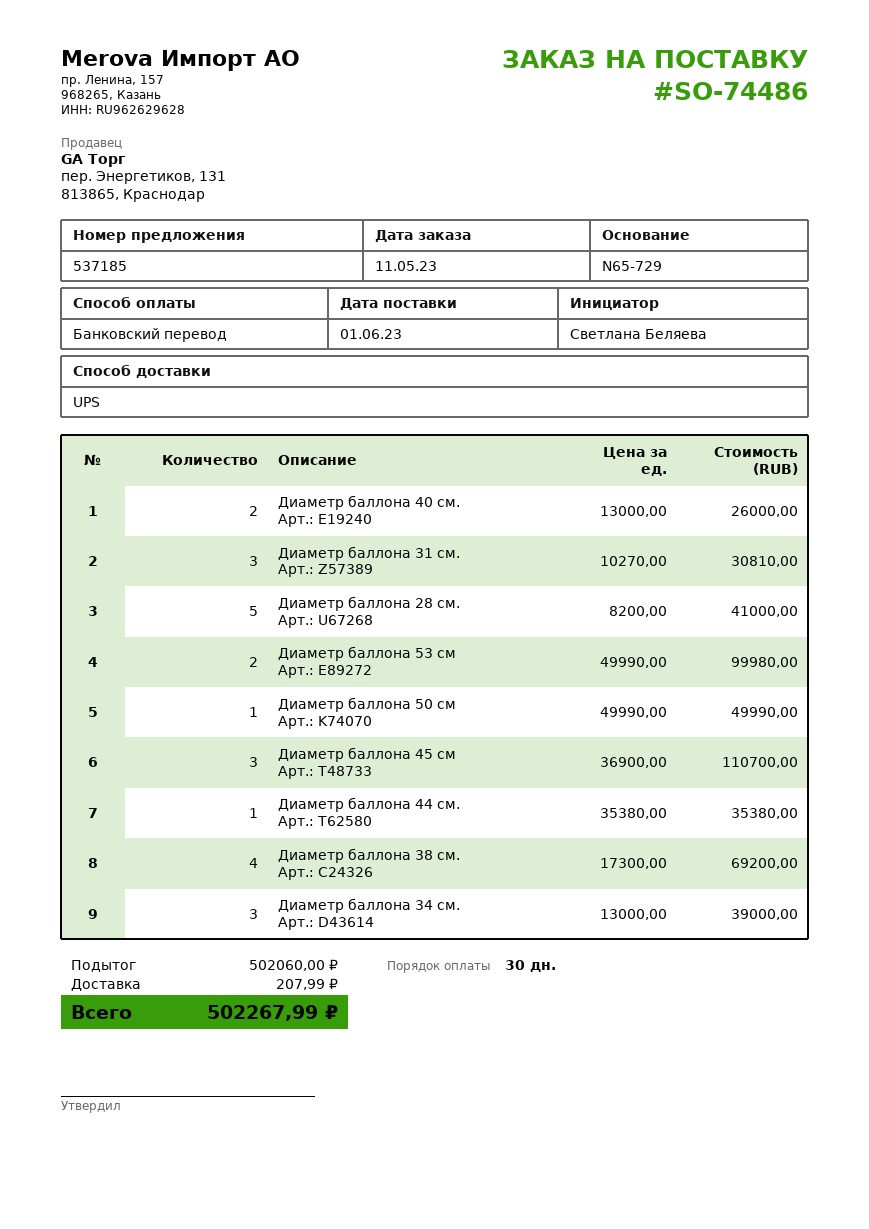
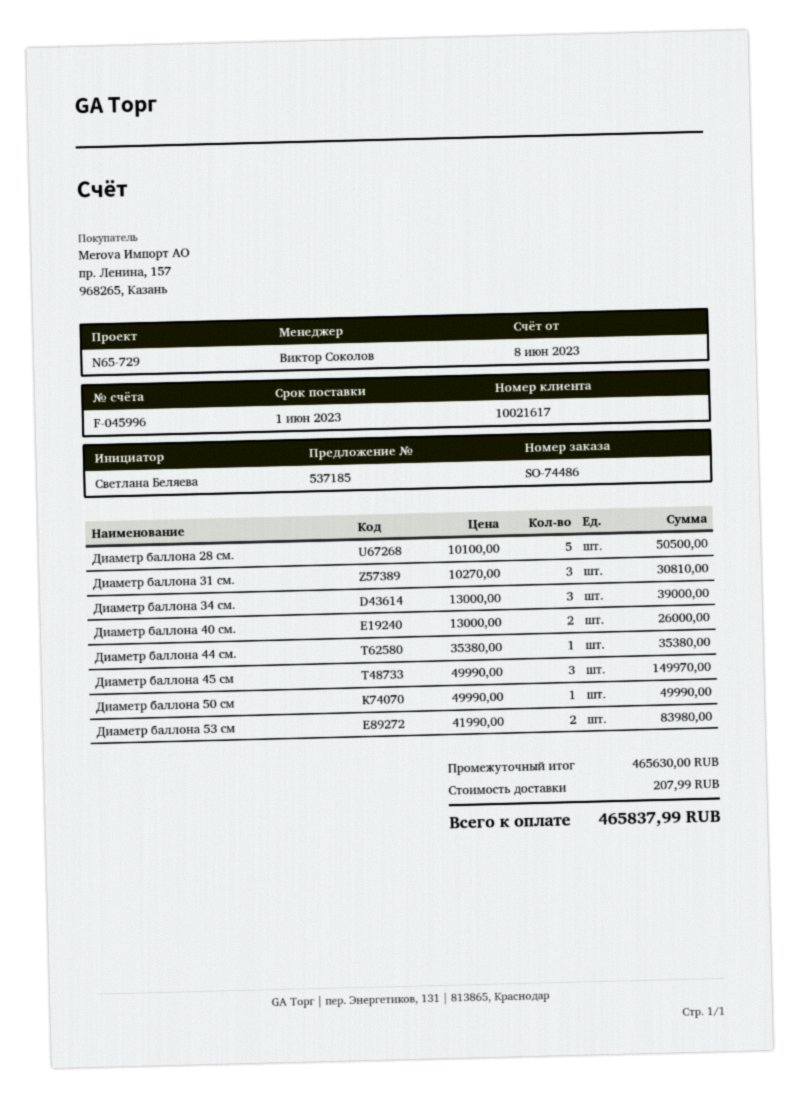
Диаметр баллона 28 см.: 5 x 8200.00 = 41000.00 -> 5 x 10100.00 = 50500.00
Диаметр баллона 53 см: 2 x 49990.00 = 99980.00 -> 2 x 41990.00 = 83980.00
Диаметр баллона 45 см: 3 x 36900.00 = 110700.00 -> 3 x 49990.00 = 149970.00
Диаметр баллона 38 см.: 4 x 17300.00 = 69200.00 -> none
subtotal: 502060.00 -> 465630.00
total: 502267.99 -> 465837.99

